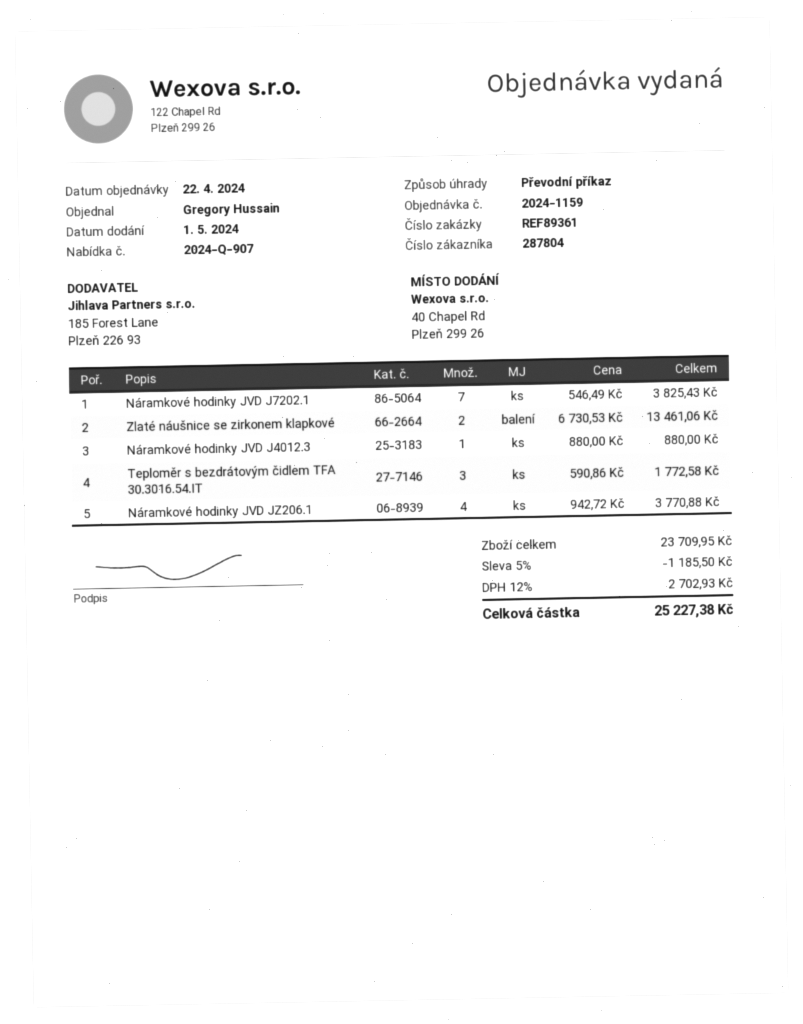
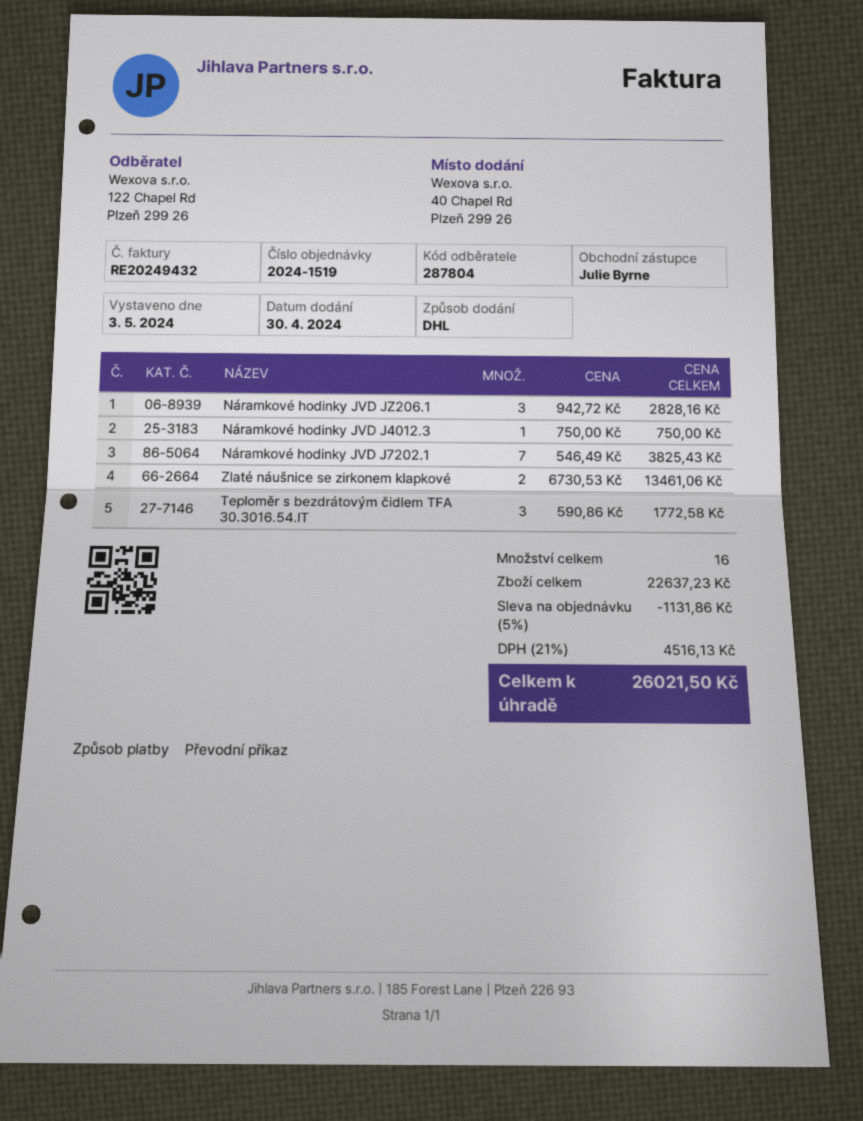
order number: 2024-1159 -> 2024-1519
delivery date: 2024-05-01 -> 2024-04-30
Náramkové hodinky JVD J4012.3: 1 x 880.00 = 880.00 -> 1 x 750.00 = 750.00
Náramkové hodinky JVD JZ206.1: 4 x 942.72 = 3770.88 -> 3 x 942.72 = 2828.16
subtotal: 23709.95 -> 22637.23
discount: 5% = 1185.50 -> 5% = 1131.86
tax: 12% = 2702.93 -> 21% = 4516.13
total: 25227.38 -> 26021.50

